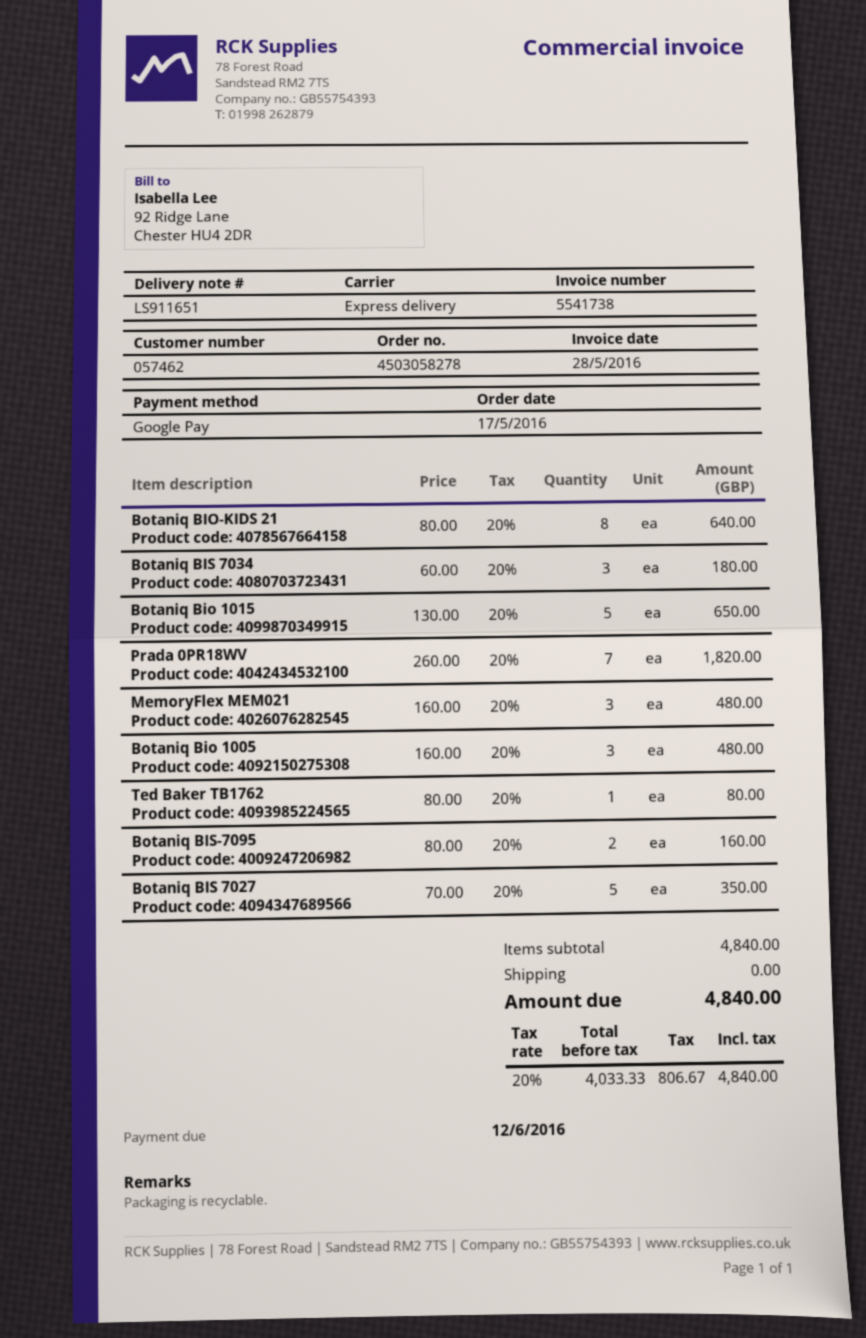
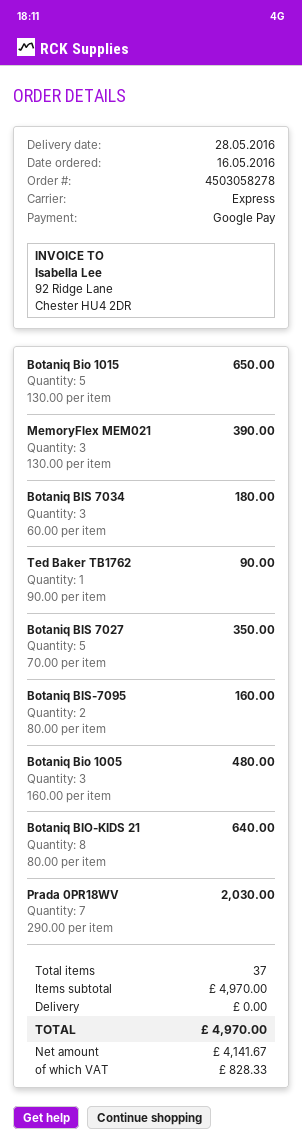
order date: 2016-05-17 -> 2016-05-16
Prada 0PR18WV: 7 x 260.00 = 1820.00 -> 7 x 290.00 = 2030.00
MemoryFlex MEM021: 3 x 160.00 = 480.00 -> 3 x 130.00 = 390.00
Ted Baker TB1762: 1 x 80.00 = 80.00 -> 1 x 90.00 = 90.00
subtotal: 4840.00 -> 4970.00
net: 4033.33 -> 4141.67
tax: 806.67 -> 828.33
total: 4840.00 -> 4970.00

